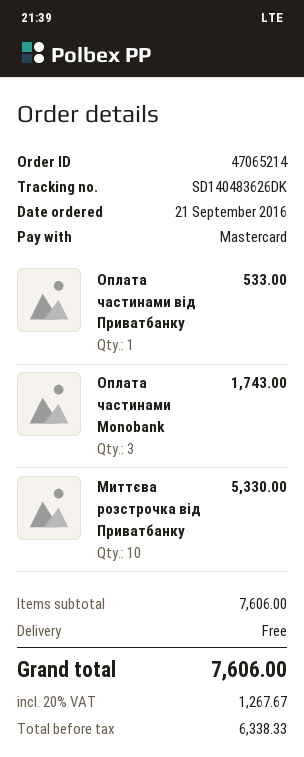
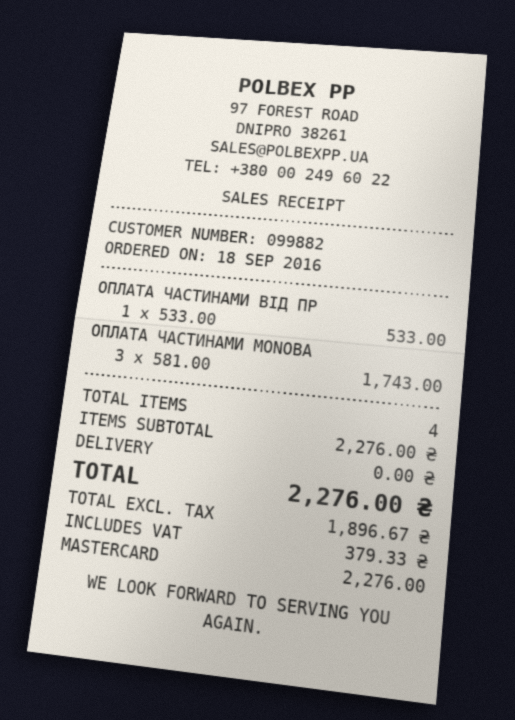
order date: 2016-09-21 -> 2016-09-18
Миттєва розстрочка від Приватбанку: 10 for 5330.00 -> none
subtotal: 7606.00 -> 2276.00
net: 6338.33 -> 1896.67
tax: 1267.67 -> 379.33
total: 7606.00 -> 2276.00

